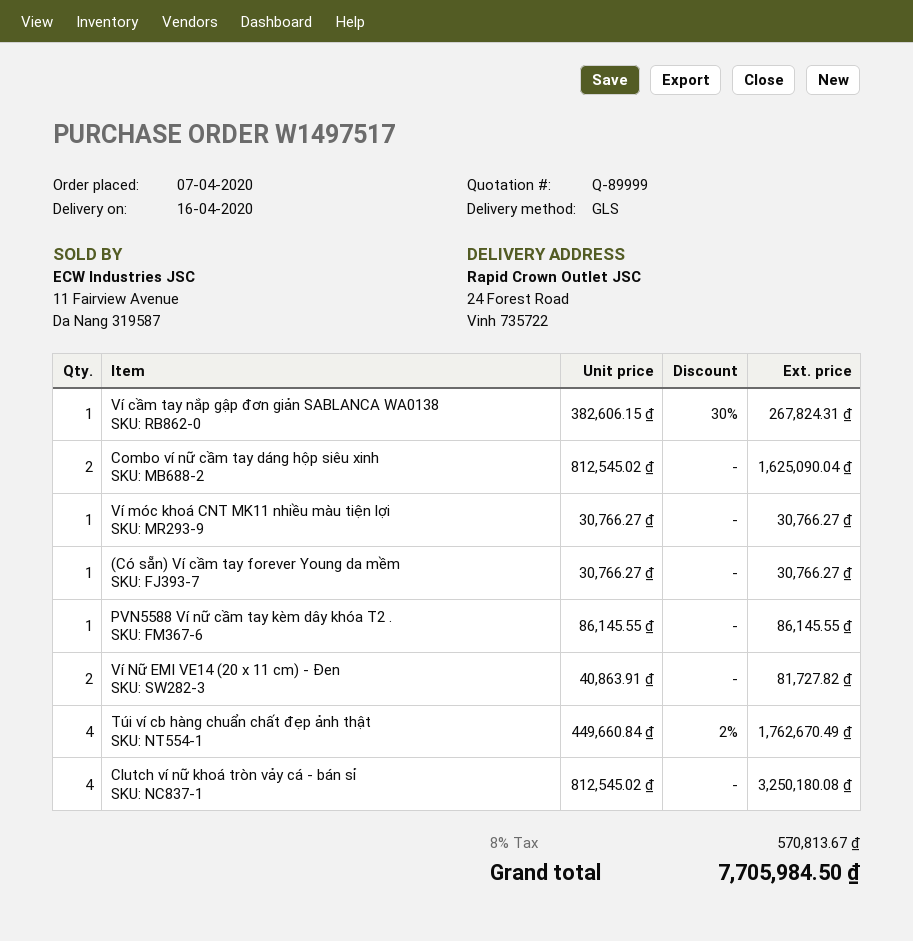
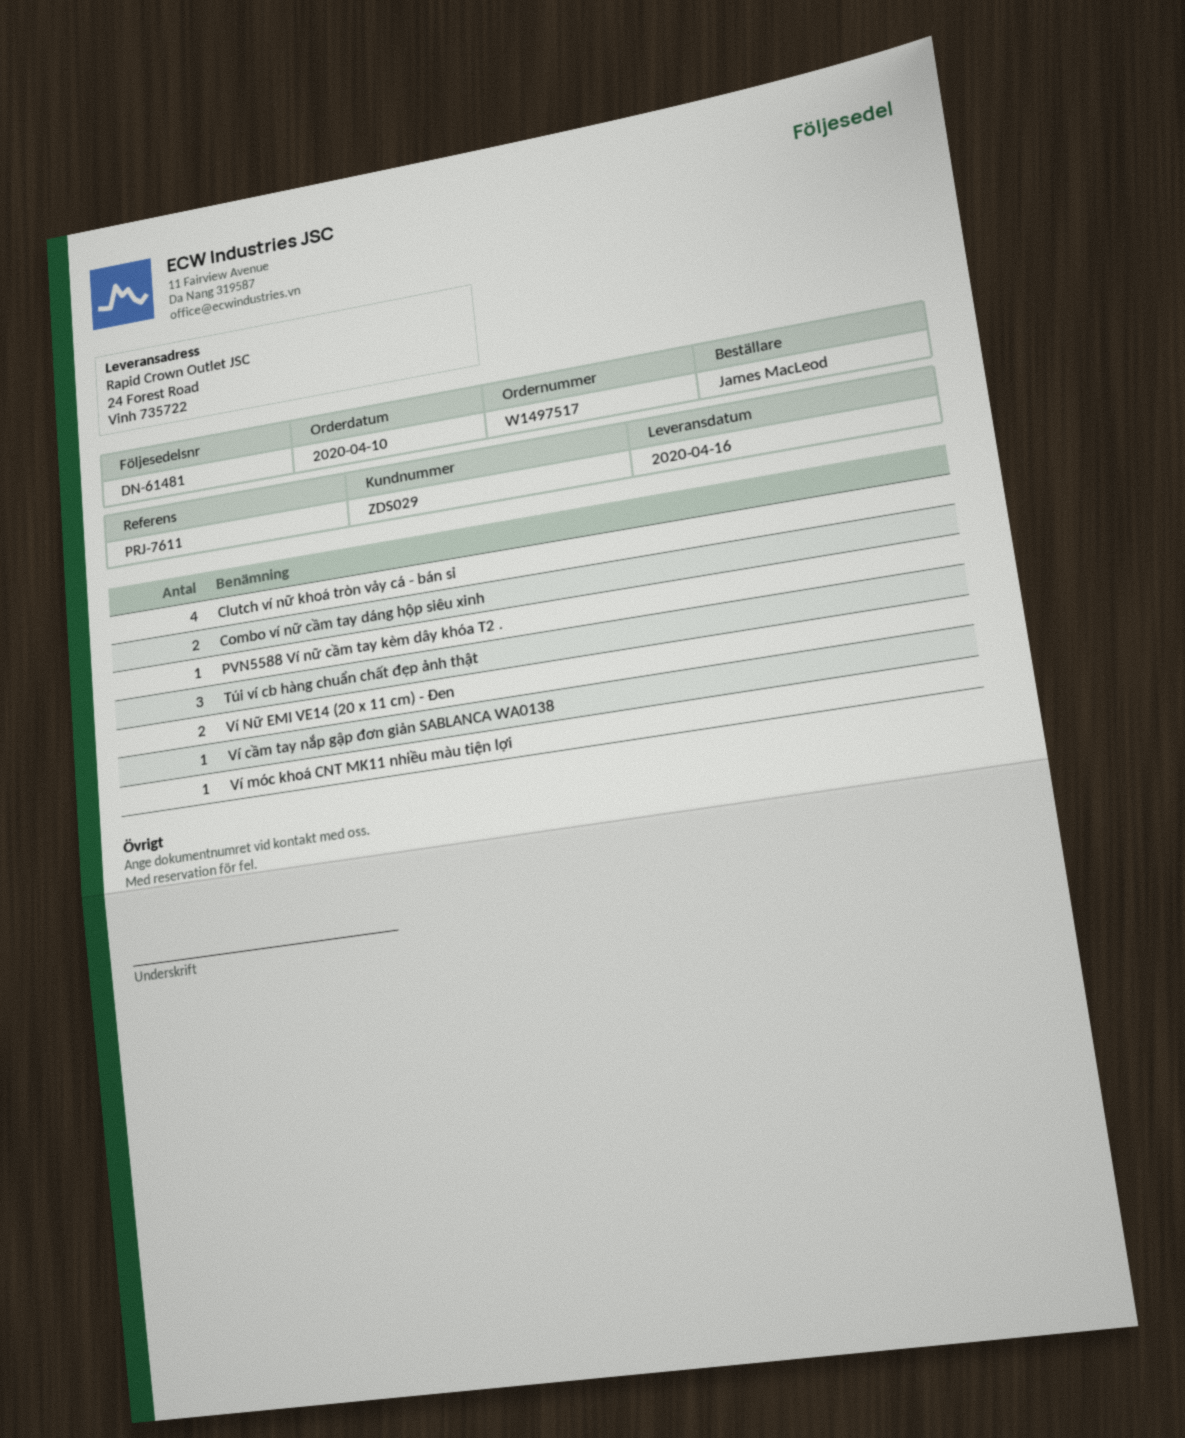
order date: 2020-04-07 -> 2020-04-10
(Có sẵn) Ví cầm tay forever Young da mềm: 1 -> none
Túi ví cb hàng chuẩn chất đẹp ảnh thật: 4 -> 3

